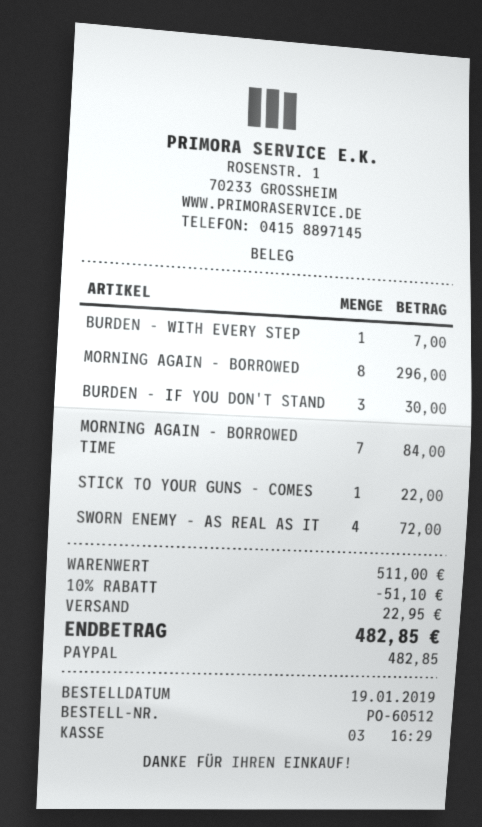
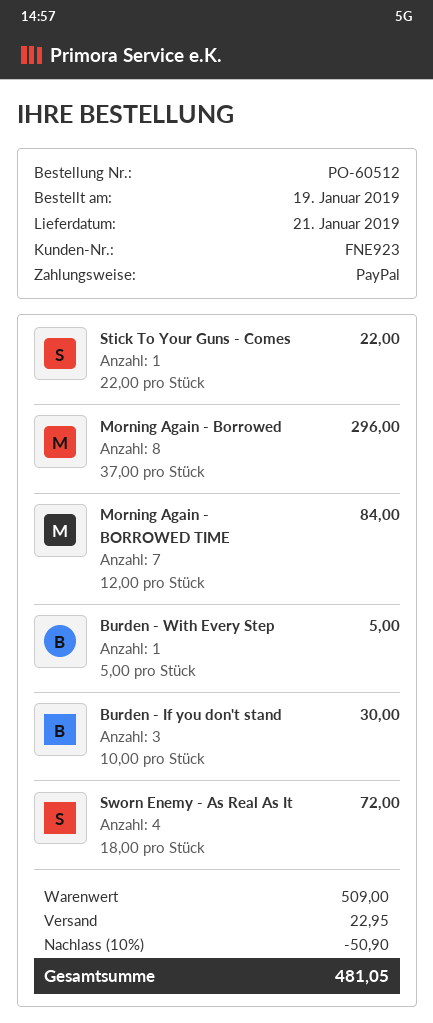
BURDEN - WITH EVERY STEP: 1 for 7.00 -> 1 for 5.00
subtotal: 511.00 -> 509.00
discount: 10% = 51.10 -> 10% = 50.90
total: 482.85 -> 481.05

